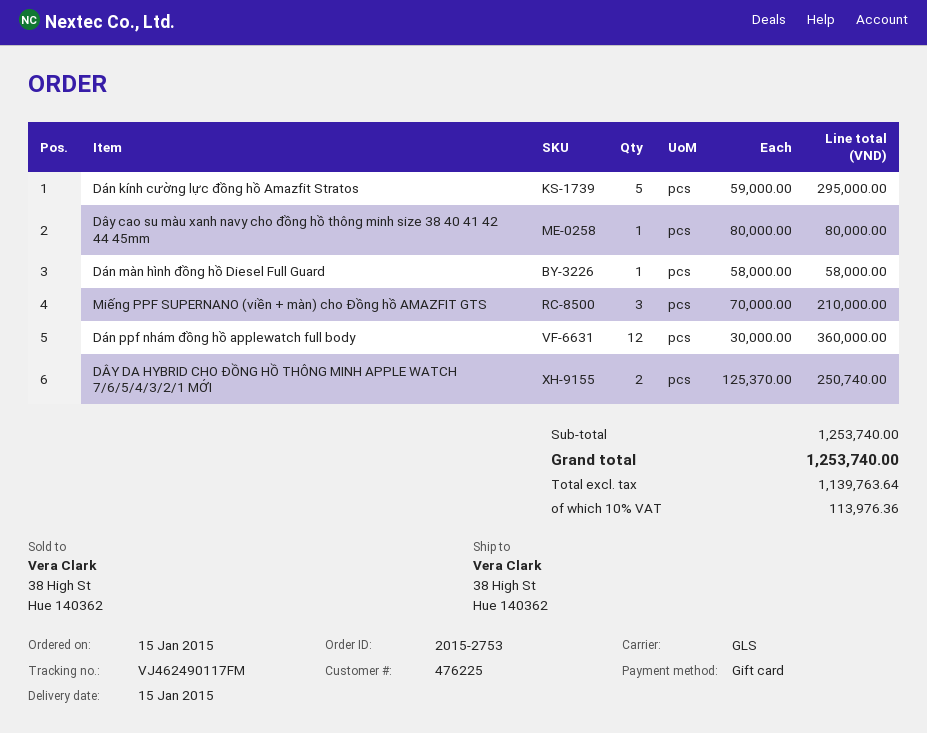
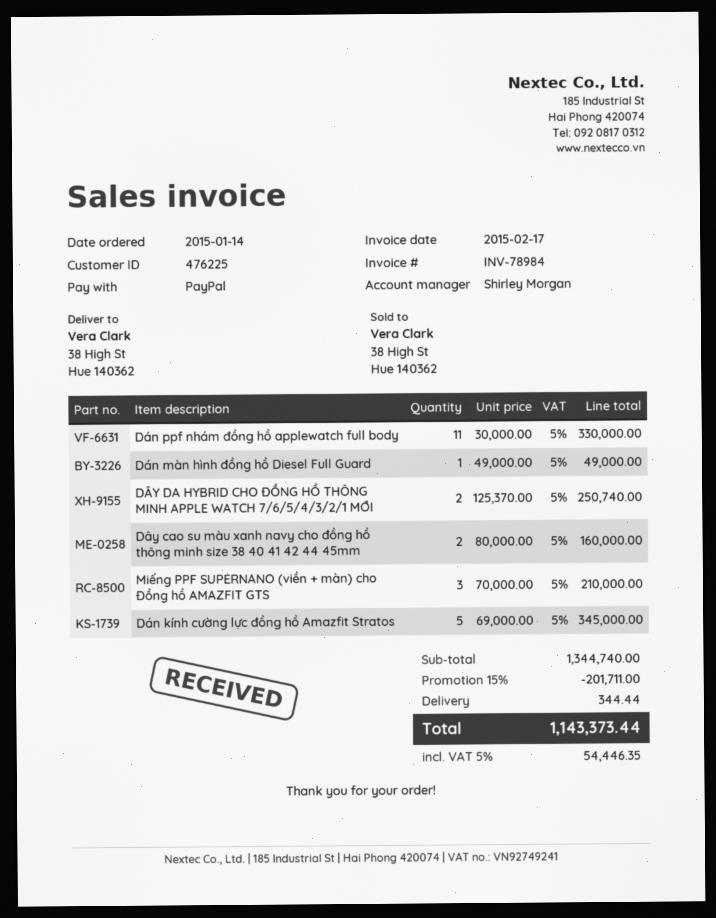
order date: 2015-01-15 -> 2015-01-14
payment method: gift card -> PayPal
Dán kính cường lực đồng hồ Amazfit Stratos: 5 x 59000.00 = 295000.00 -> 5 x 69000.00 = 345000.00
Dây cao su màu xanh navy cho đồng hồ thông minh size 38 40 41 42 44 45mm: 1 x 80000.00 = 80000.00 -> 2 x 80000.00 = 160000.00
Dán màn hình đồng hồ Diesel Full Guard: 1 x 58000.00 = 58000.00 -> 1 x 49000.00 = 49000.00
Dán ppf nhám đồng hồ applewatch full body: 12 x 30000.00 = 360000.00 -> 11 x 30000.00 = 330000.00
subtotal: 1253740.00 -> 1344740.00
discount: none -> 15% = 201711.00
shipping: none -> 344.44
tax: 10% = 113976.36 -> 5% = 54446.35
total: 1253740.00 -> 1143373.44

